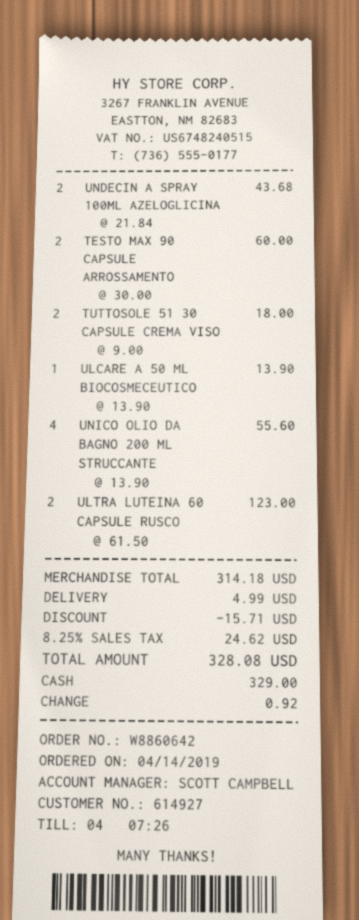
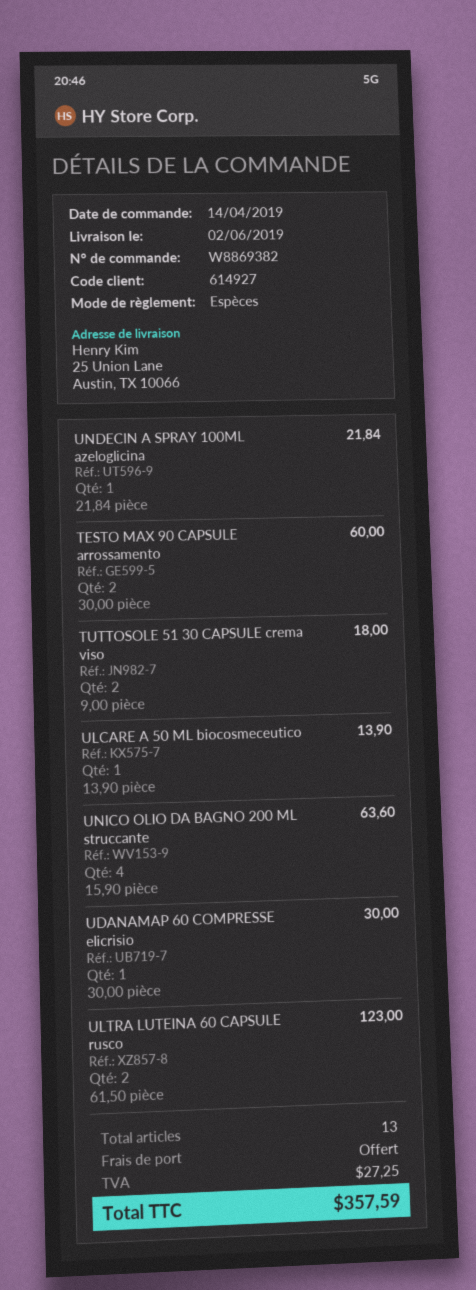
order number: W8860642 -> W8869382
UNDECIN A SPRAY 100ML AZELOGLICINA: 2 x 21.84 = 43.68 -> 1 x 21.84 = 21.84
UNICO OLIO DA BAGNO 200 ML STRUCCANTE: 4 x 13.90 = 55.60 -> 4 x 15.90 = 63.60
UDANAMAP 60 COMPRESSE elicrisio: none -> 1 x 30.00 = 30.00
discount: 15.71 -> none
shipping: 4.99 -> 0.00
tax: 24.62 -> 27.25
total: 328.08 -> 357.59

